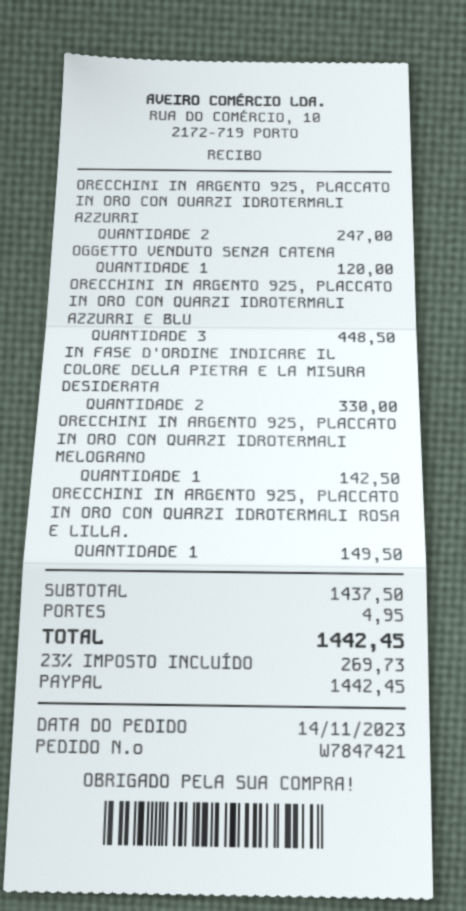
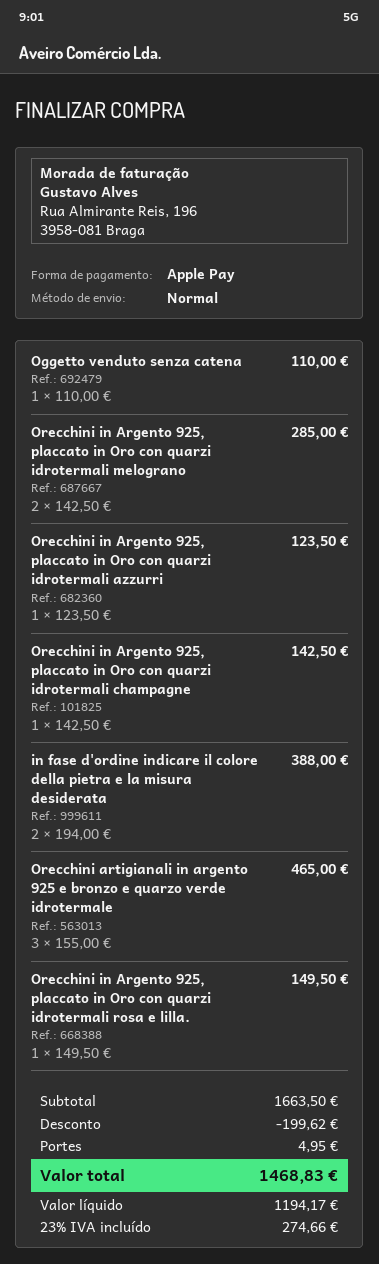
payment method: PayPal -> Apple Pay
ORECCHINI IN ARGENTO 925, PLACCATO IN ORO CON QUARZI IDROTERMALI AZZURRI: 2 for 247.00 -> 1 for 123.50
OGGETTO VENDUTO SENZA CATENA: 1 for 120.00 -> 1 for 110.00
ORECCHINI IN ARGENTO 925, PLACCATO IN ORO CON QUARZI IDROTERMALI AZZURRI E BLU: 3 for 448.50 -> none
IN FASE D'ORDINE INDICARE IL COLORE DELLA PIETRA E LA MISURA DESIDERATA: 2 for 330.00 -> 2 for 388.00
ORECCHINI IN ARGENTO 925, PLACCATO IN ORO CON QUARZI IDROTERMALI MELOGRANO: 1 for 142.50 -> 2 for 285.00
Orecchini in Argento 925, placcato in Oro con quarzi idrotermali champagne: none -> 1 for 142.50
Orecchini artigianali in argento 925 e bronzo e quarzo verde idrotermale: none -> 3 for 465.00
subtotal: 1437.50 -> 1663.50
discount: none -> 199.62
tax: 23% = 269.73 -> 23% = 274.66
total: 1442.45 -> 1468.83

